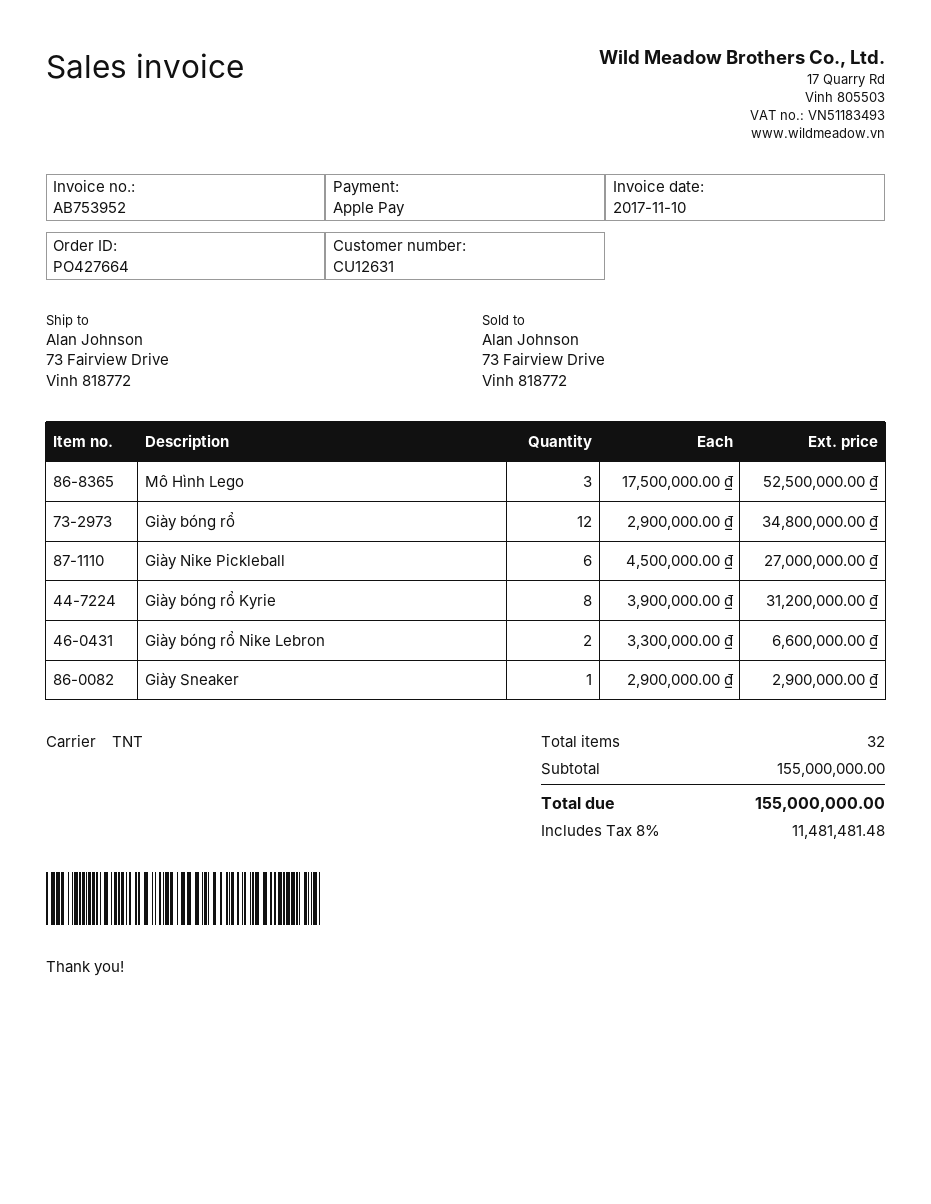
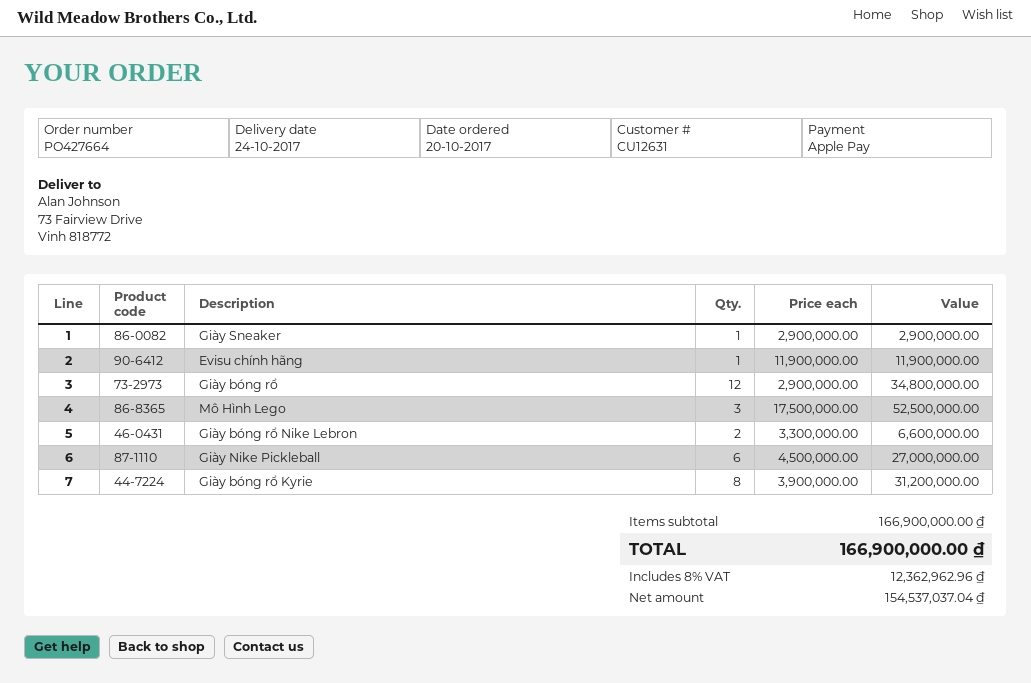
Evisu chính hãng: none -> 1 x 11900000.00 = 11900000.00
subtotal: 155000000.00 -> 166900000.00
tax: 8% = 11481481.48 -> 8% = 12362962.96
total: 155000000.00 -> 166900000.00

